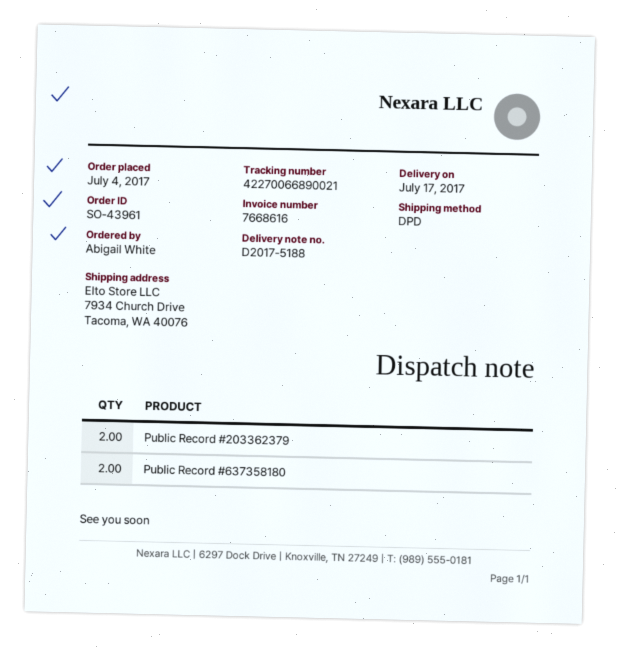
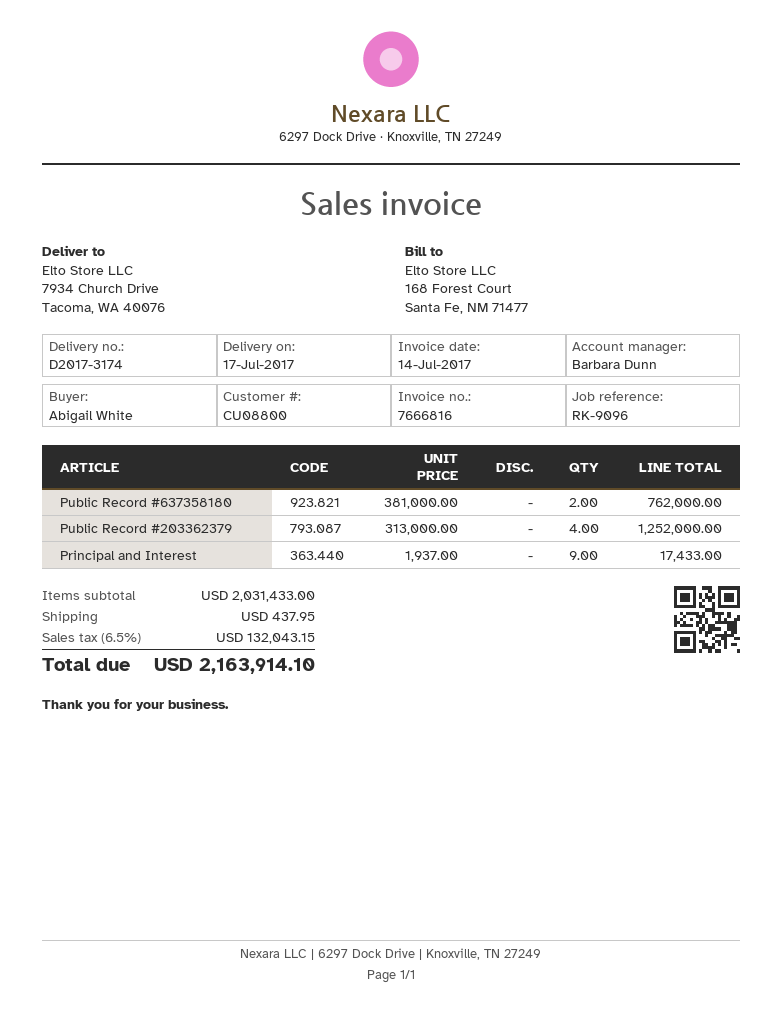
delivery note number: D2017-5188 -> D2017-3174
invoice number: 7668616 -> 7666816
Public Record #203362379: 2 -> 4
Principal and Interest: none -> 9

